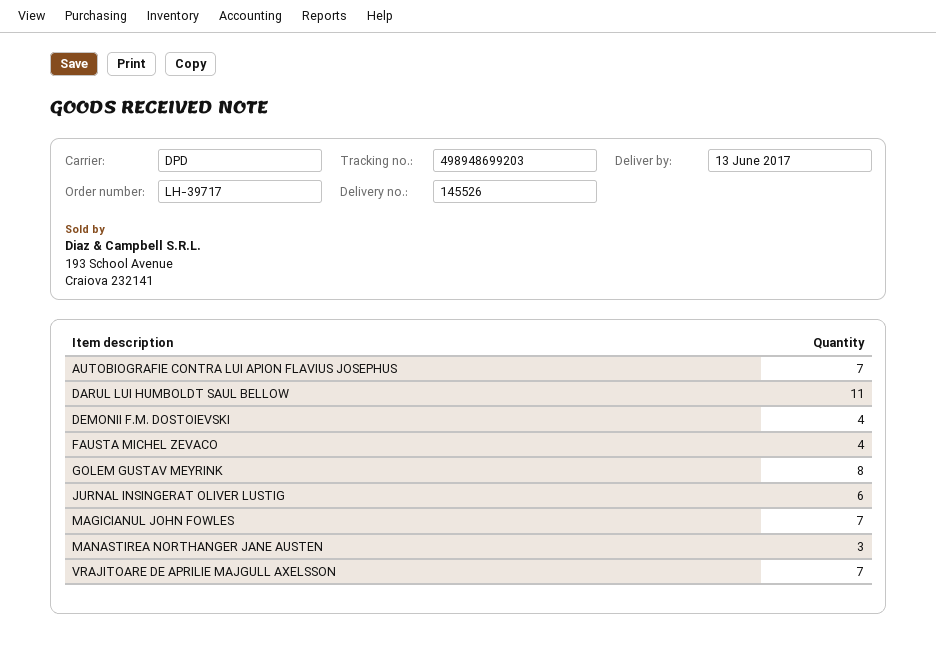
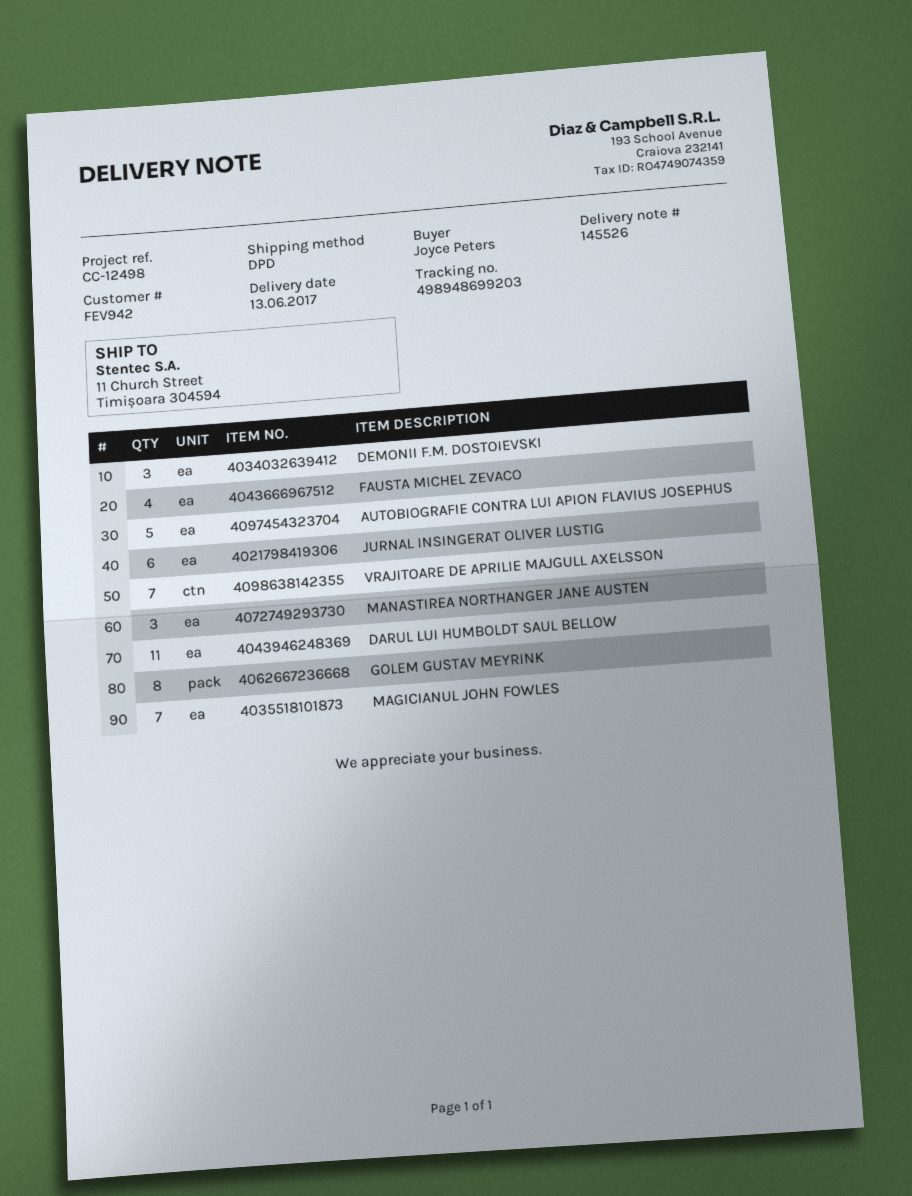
AUTOBIOGRAFIE CONTRA LUI APION FLAVIUS JOSEPHUS: 7 -> 5
DEMONII F.M. DOSTOIEVSKI: 4 -> 3

